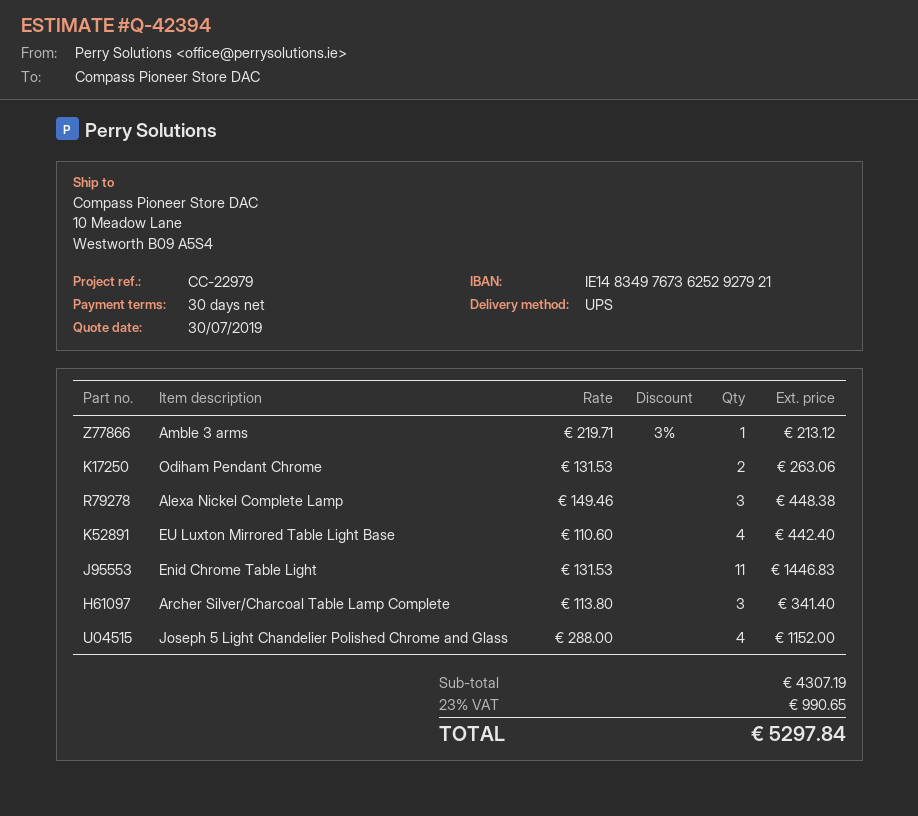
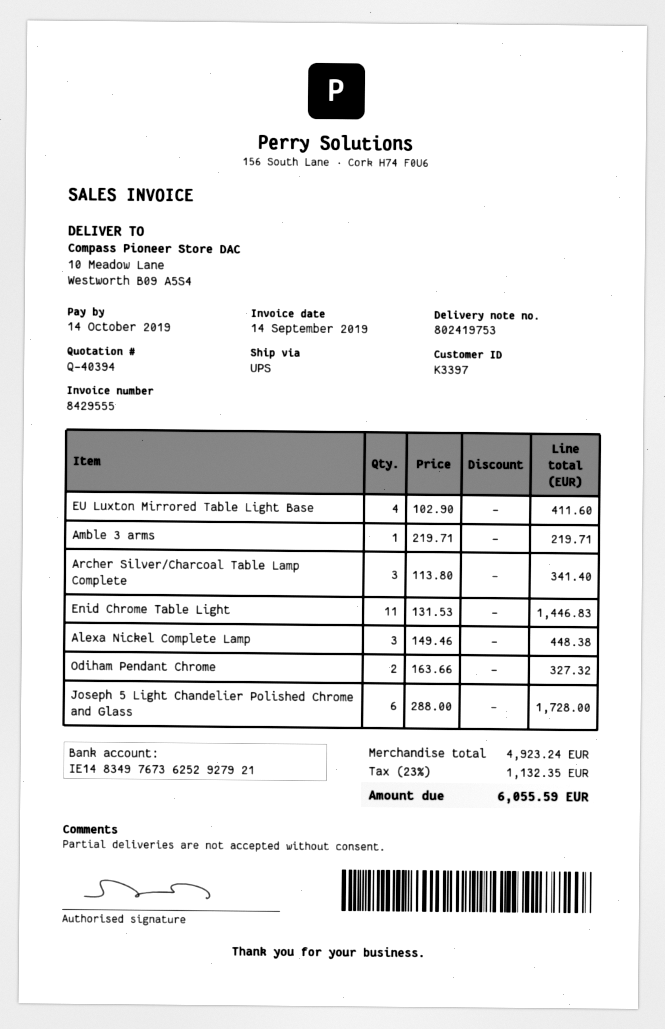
quote number: Q-42394 -> Q-40394
Amble 3 arms: 1 x 219.71 - 3% = 213.12 -> 1 x 219.71 = 219.71
Odiham Pendant Chrome: 2 x 131.53 = 263.06 -> 2 x 163.66 = 327.32
EU Luxton Mirrored Table Light Base: 4 x 110.60 = 442.40 -> 4 x 102.90 = 411.60
Joseph 5 Light Chandelier Polished Chrome and Glass: 4 x 288.00 = 1152.00 -> 6 x 288.00 = 1728.00
subtotal: 4307.19 -> 4923.24
tax: 23% = 990.65 -> 23% = 1132.35
total: 5297.84 -> 6055.59

